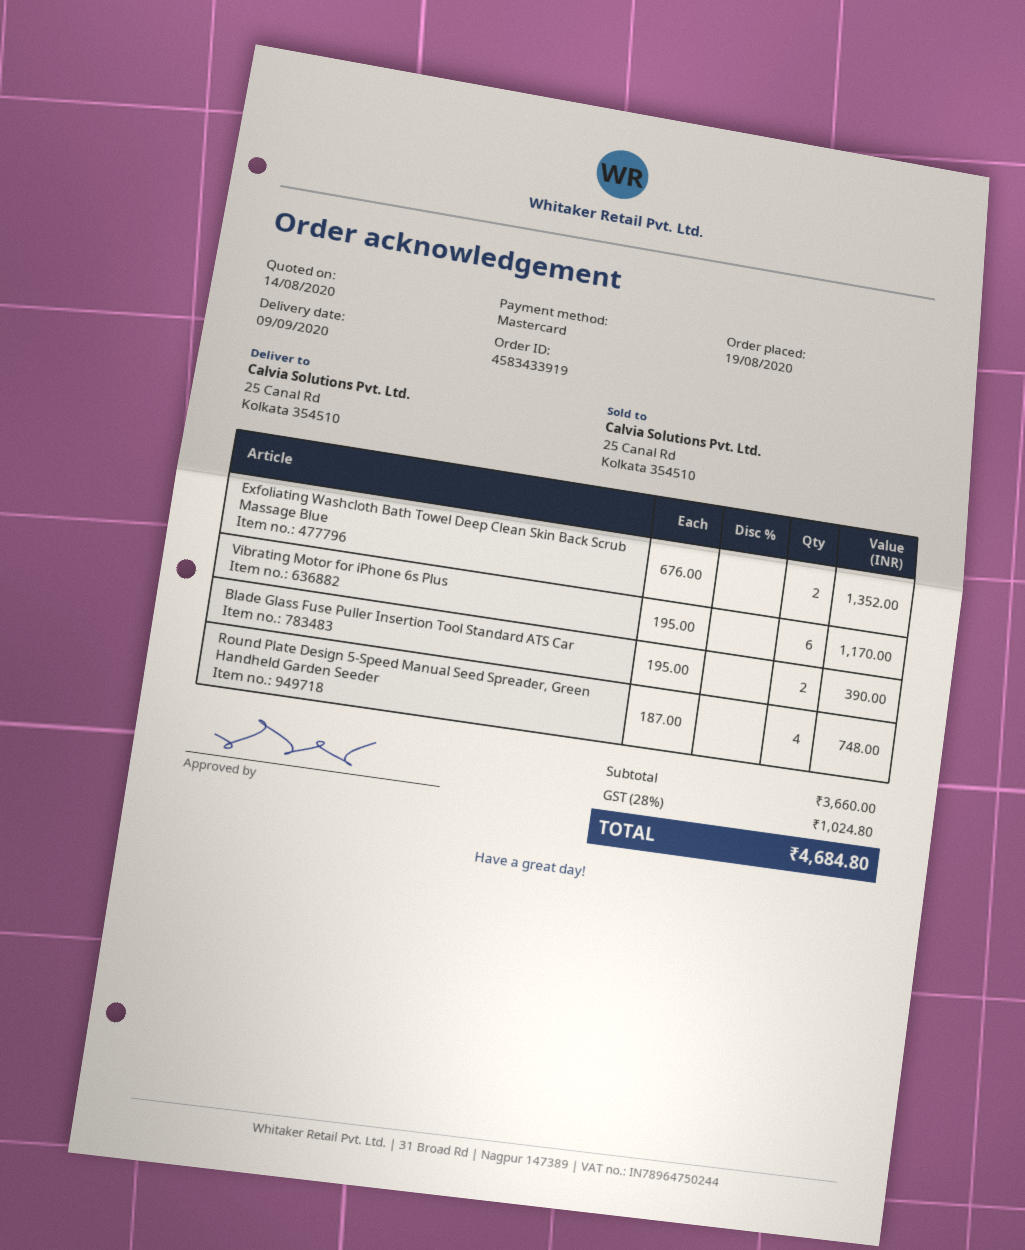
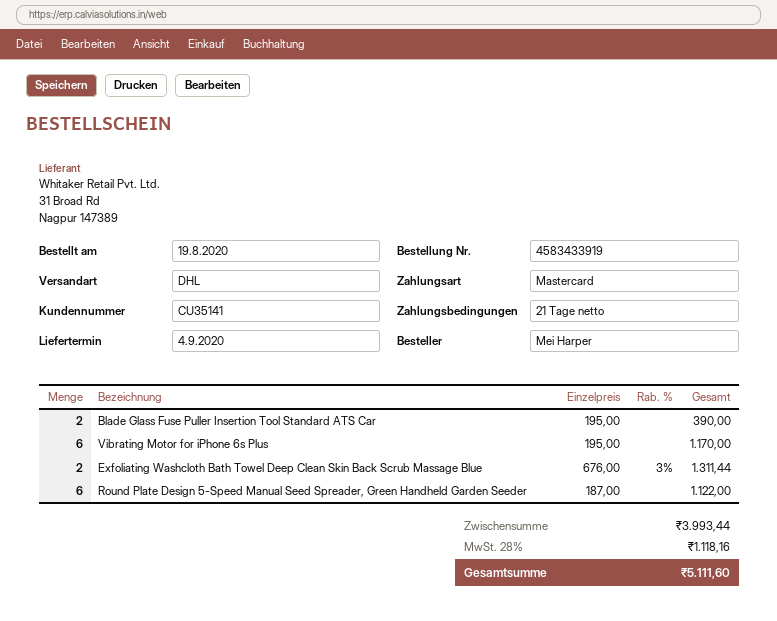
delivery date: 2020-09-09 -> 2020-09-04
Exfoliating Washcloth Bath Towel Deep Clean Skin Back Scrub Massage Blue: 2 x 676.00 = 1352.00 -> 2 x 676.00 - 3% = 1311.44
Round Plate Design 5-Speed Manual Seed Spreader, Green Handheld Garden Seeder: 4 x 187.00 = 748.00 -> 6 x 187.00 = 1122.00
subtotal: 3660.00 -> 3993.44
tax: 28% = 1024.80 -> 28% = 1118.16
total: 4684.80 -> 5111.60

